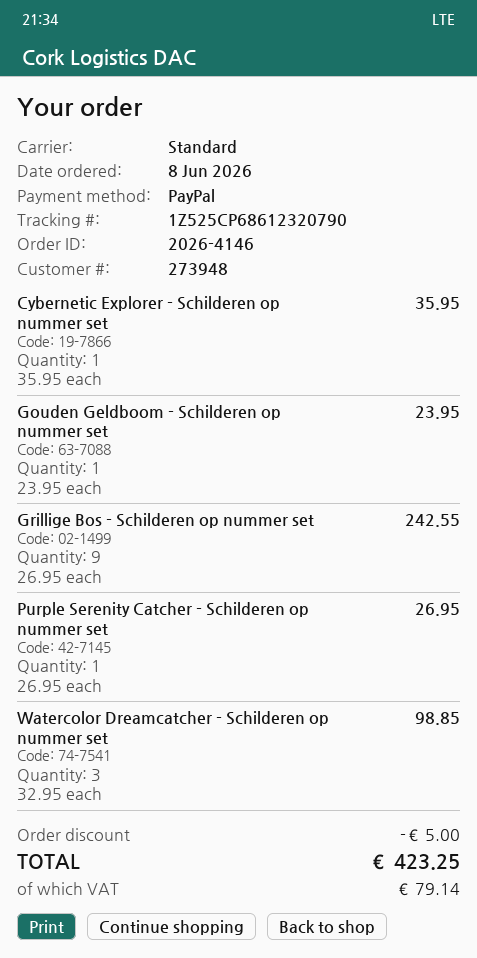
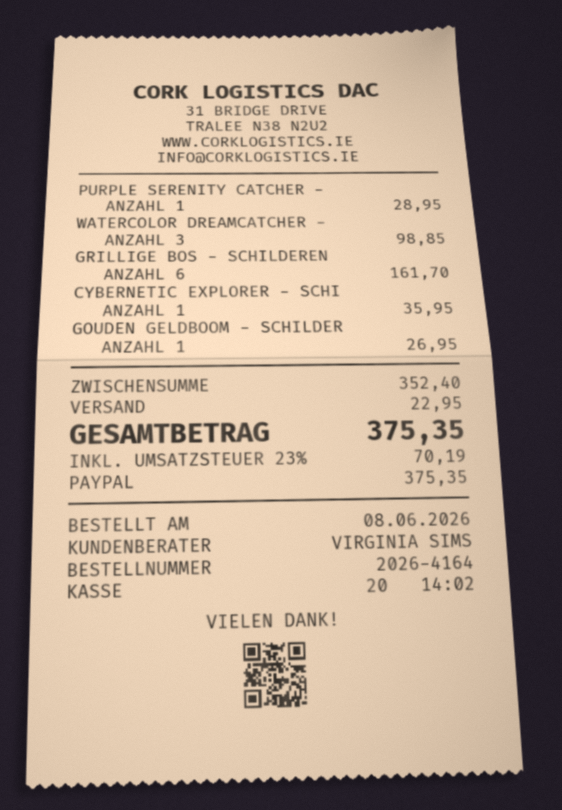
order number: 2026-4146 -> 2026-4164
Gouden Geldboom - Schilderen op nummer set: 1 for 23.95 -> 1 for 26.95
Grillige Bos - Schilderen op nummer set: 9 for 242.55 -> 6 for 161.70
Purple Serenity Catcher - Schilderen op nummer set: 1 for 26.95 -> 1 for 28.95
discount: 5.00 -> none
shipping: none -> 22.95
tax: 79.14 -> 70.19
total: 423.25 -> 375.35

